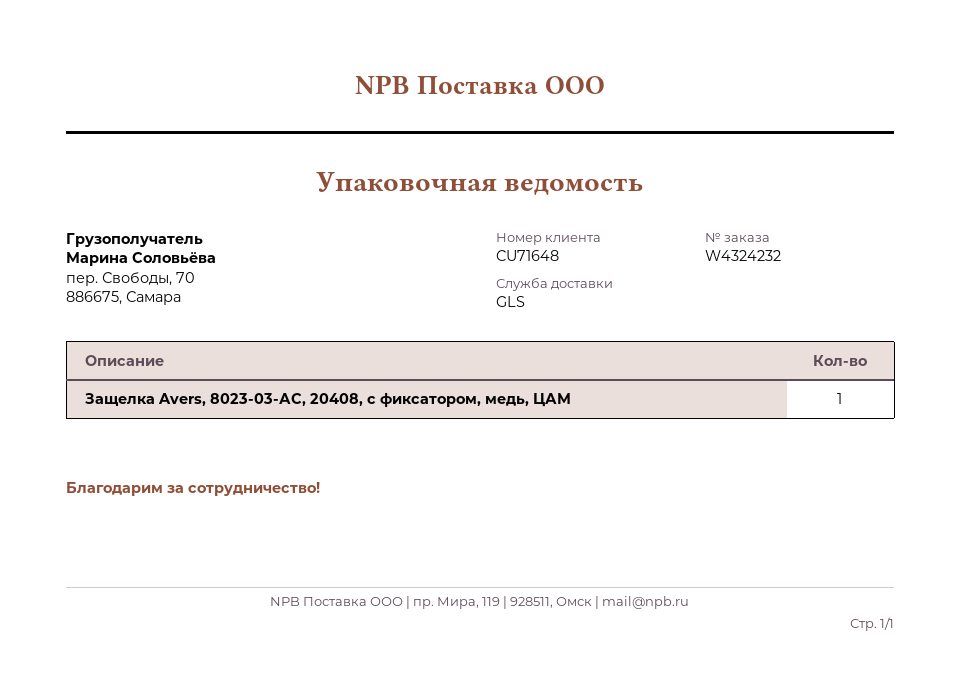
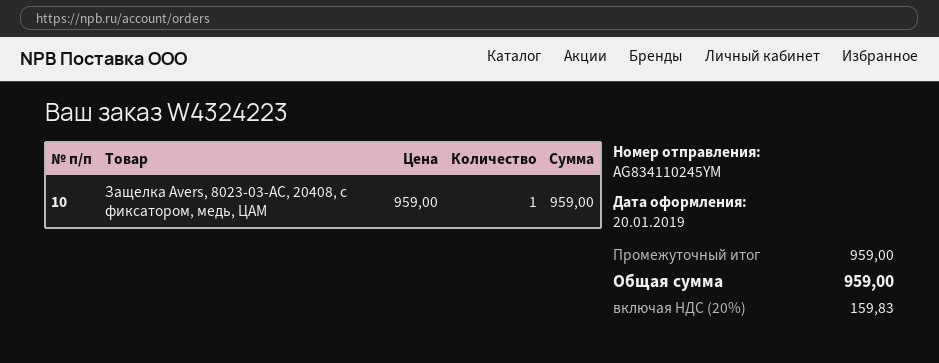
order number: W4324232 -> W4324223

